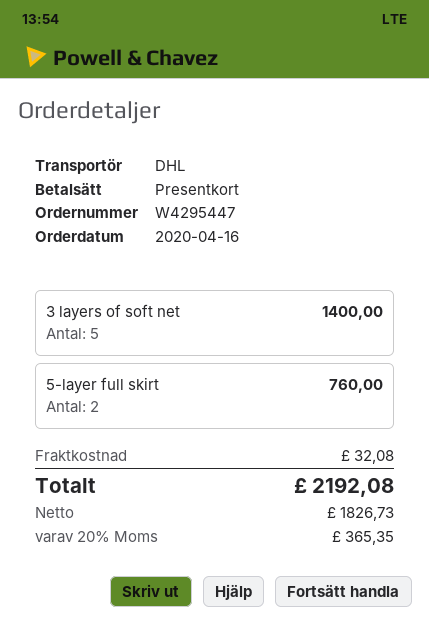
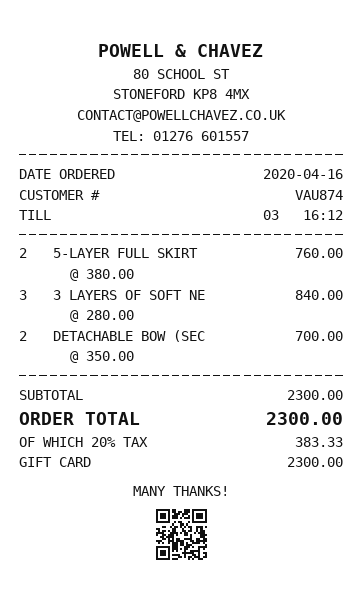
3 layers of soft net: 5 for 1400.00 -> 3 for 840.00
DETACHABLE BOW (SEC: none -> 2 for 700.00
shipping: 32.08 -> none
tax: 20% = 365.35 -> 20% = 383.33
total: 2192.08 -> 2300.00

